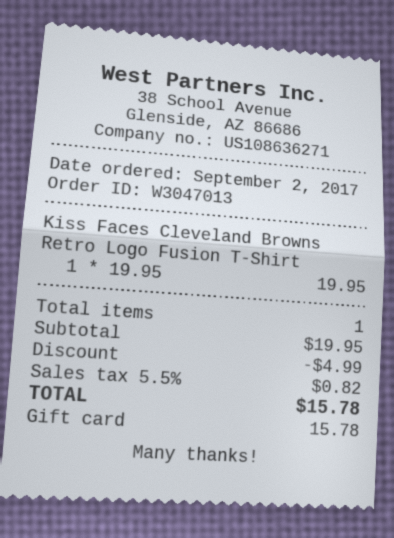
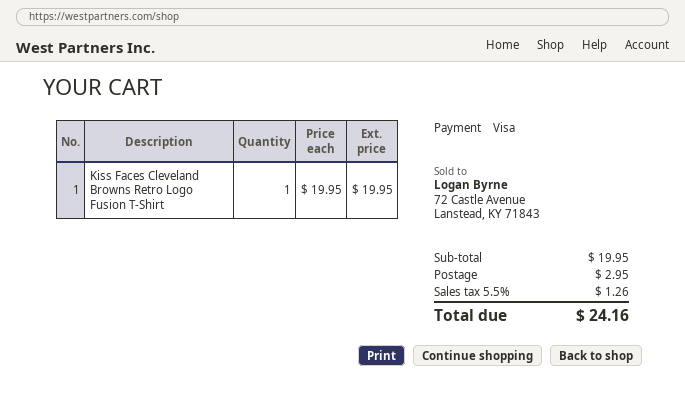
payment method: gift card -> Visa
discount: 4.99 -> none
shipping: none -> 2.95
tax: 5.5% = 0.82 -> 5.5% = 1.26
total: 15.78 -> 24.16

